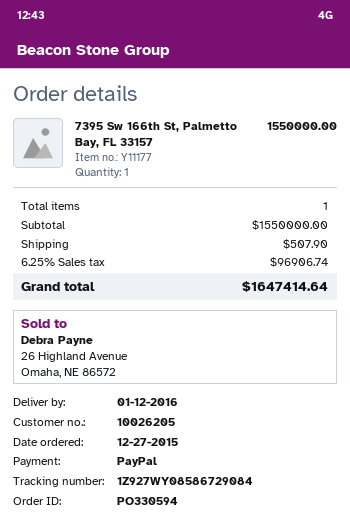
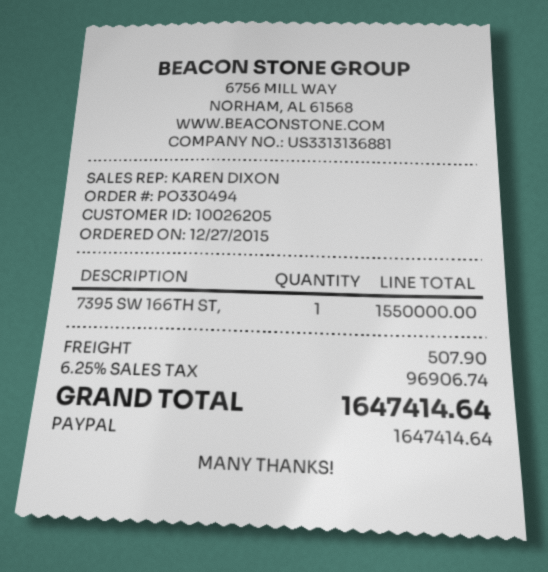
order number: PO330594 -> PO330494

